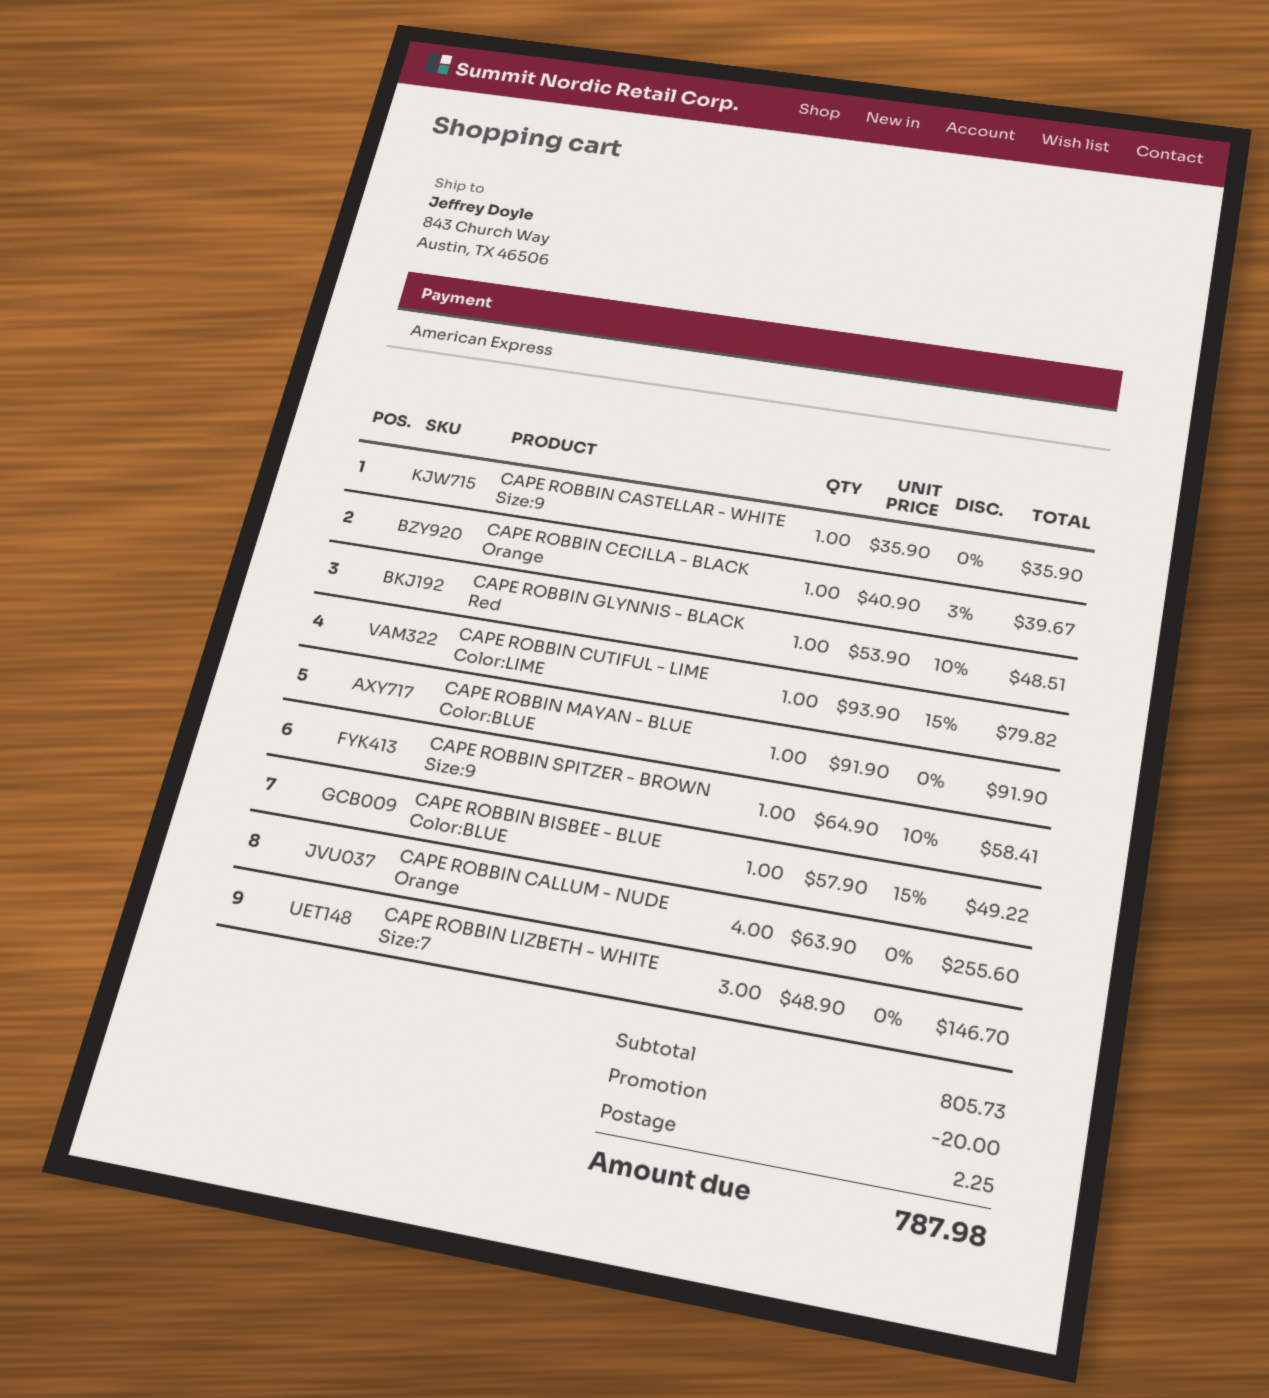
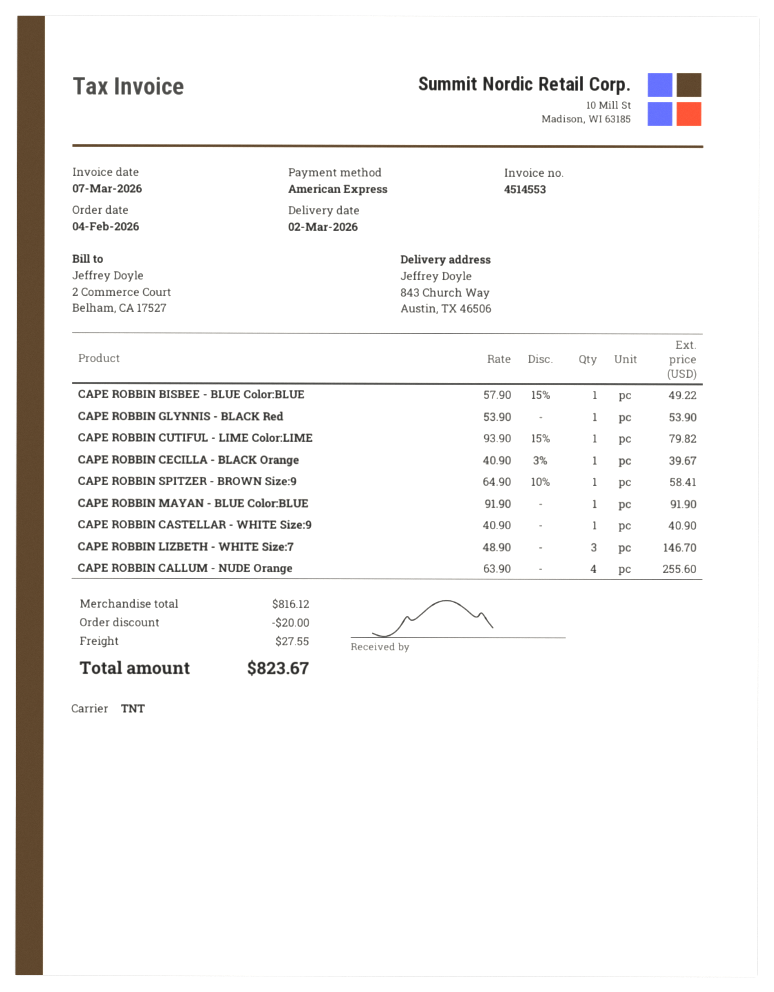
CAPE ROBBIN CASTELLAR - WHITE Size:9: 1 x 35.90 = 35.90 -> 1 x 40.90 = 40.90
CAPE ROBBIN GLYNNIS - BLACK Red: 1 x 53.90 - 10% = 48.51 -> 1 x 53.90 = 53.90
subtotal: 805.73 -> 816.12
shipping: 2.25 -> 27.55
total: 787.98 -> 823.67

